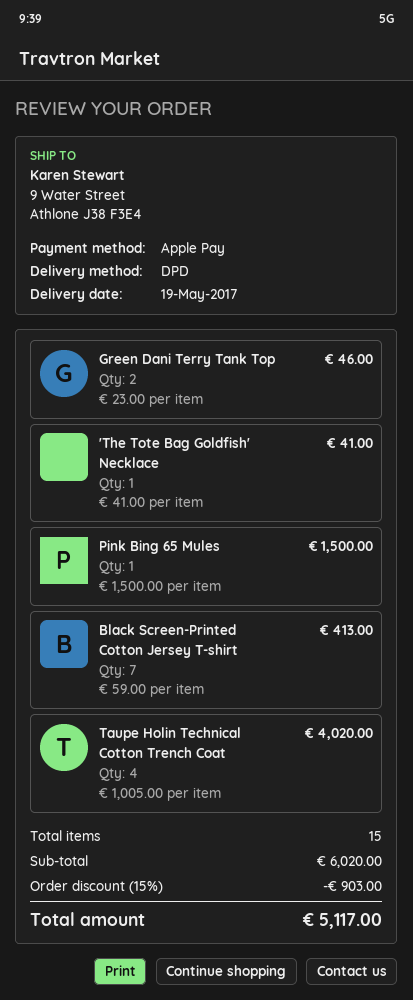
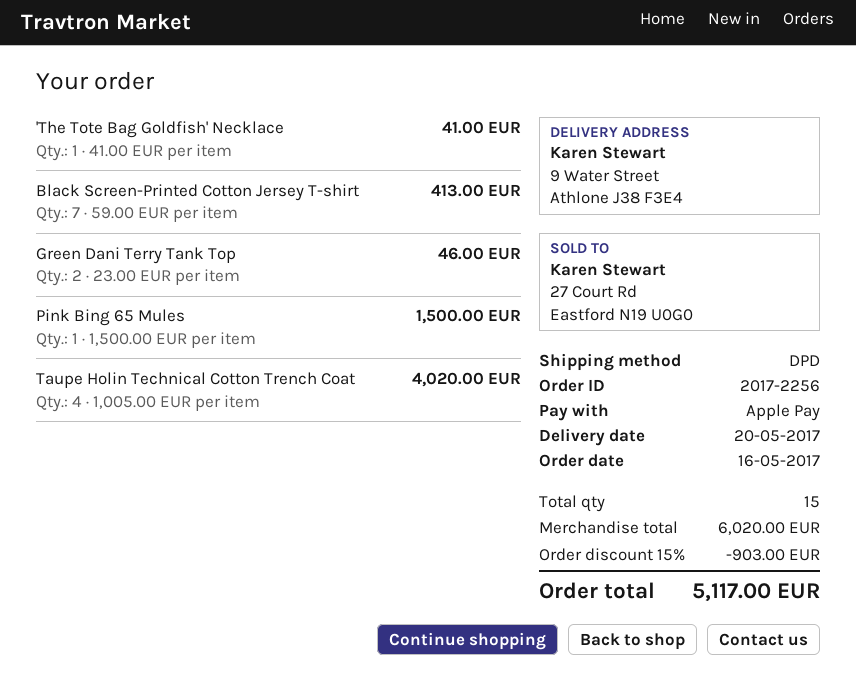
delivery date: 2017-05-19 -> 2017-05-20

